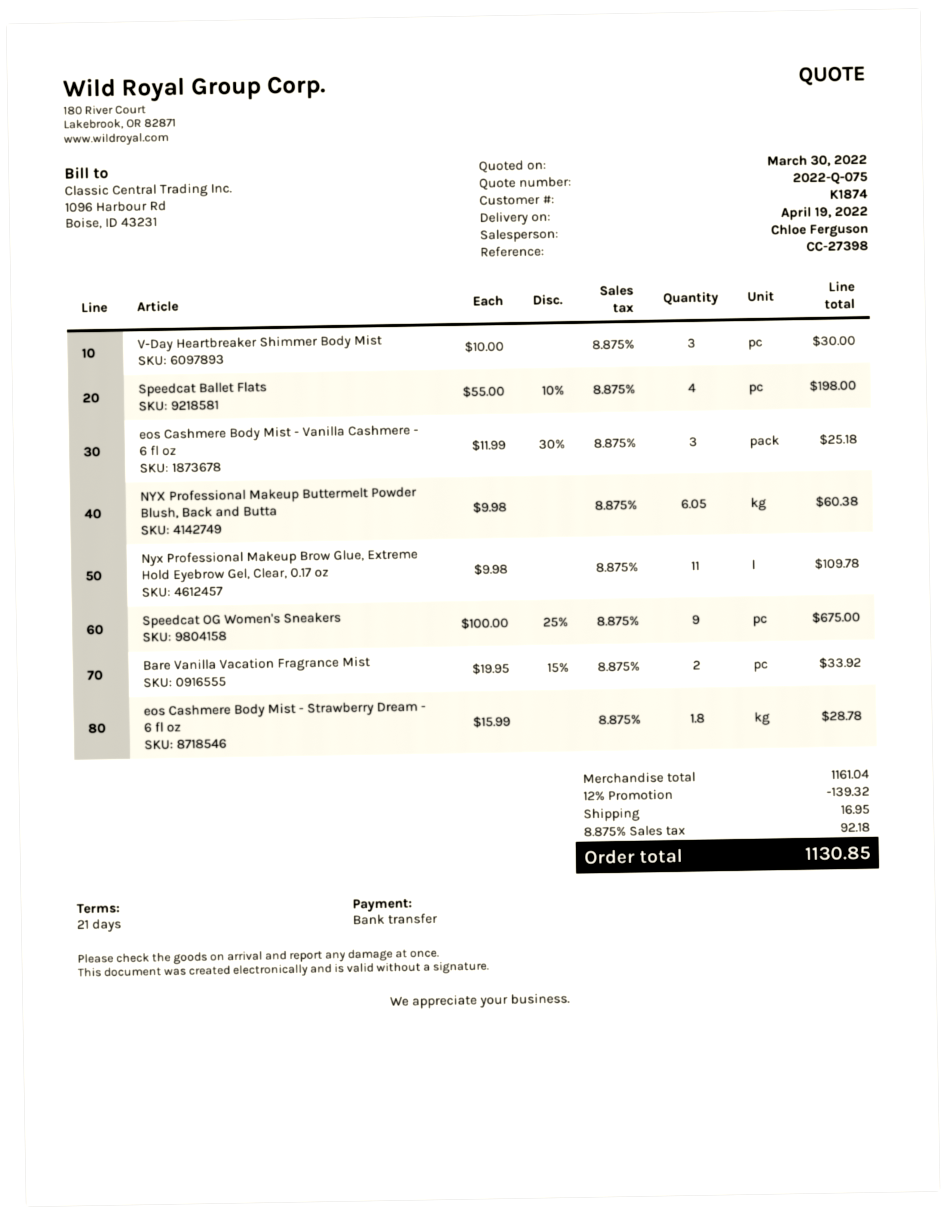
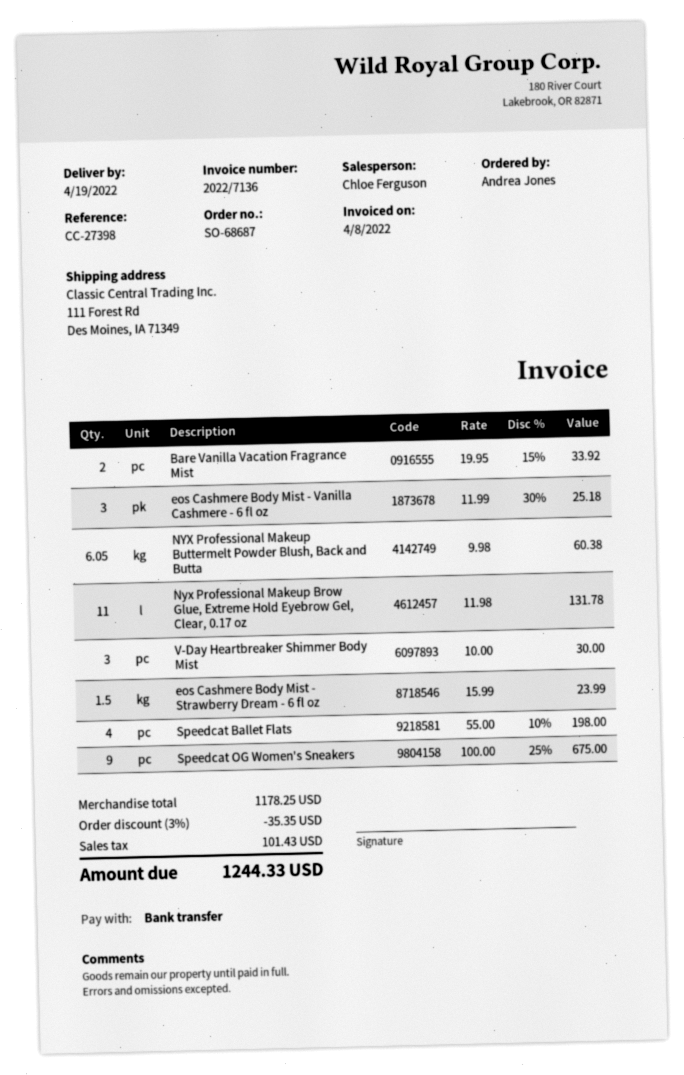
Nyx Professional Makeup Brow Glue, Extreme Hold Eyebrow Gel, Clear, 0.17 oz: 11 x 9.98 = 109.78 -> 11 x 11.98 = 131.78
eos Cashmere Body Mist - Strawberry Dream - 6 fl oz: 1.8 x 15.99 = 28.78 -> 1.5 x 15.99 = 23.99
subtotal: 1161.04 -> 1178.25
discount: 12% = 139.32 -> 3% = 35.35
shipping: 16.95 -> none
tax: 92.18 -> 101.43
total: 1130.85 -> 1244.33

